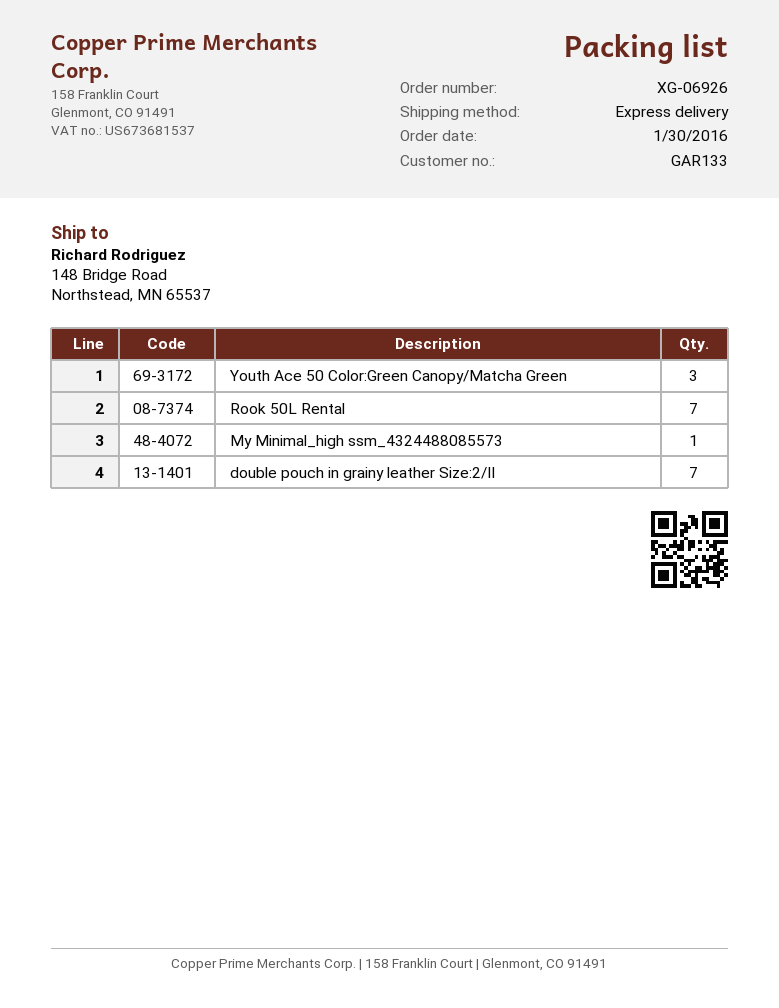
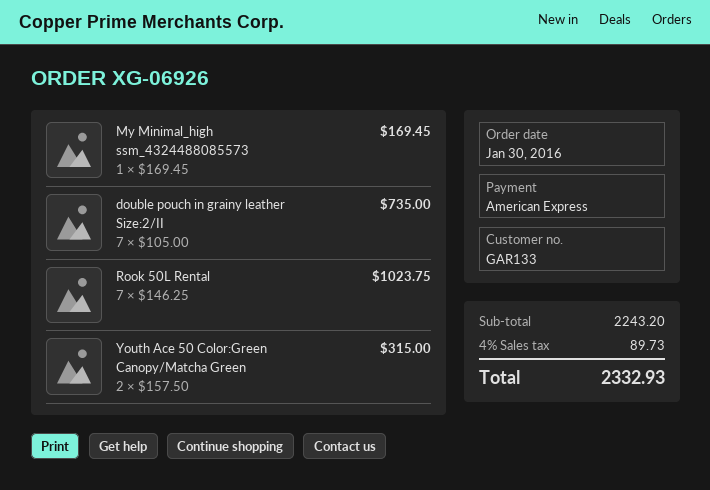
Youth Ace 50 Color:Green Canopy/Matcha Green: 3 -> 2

